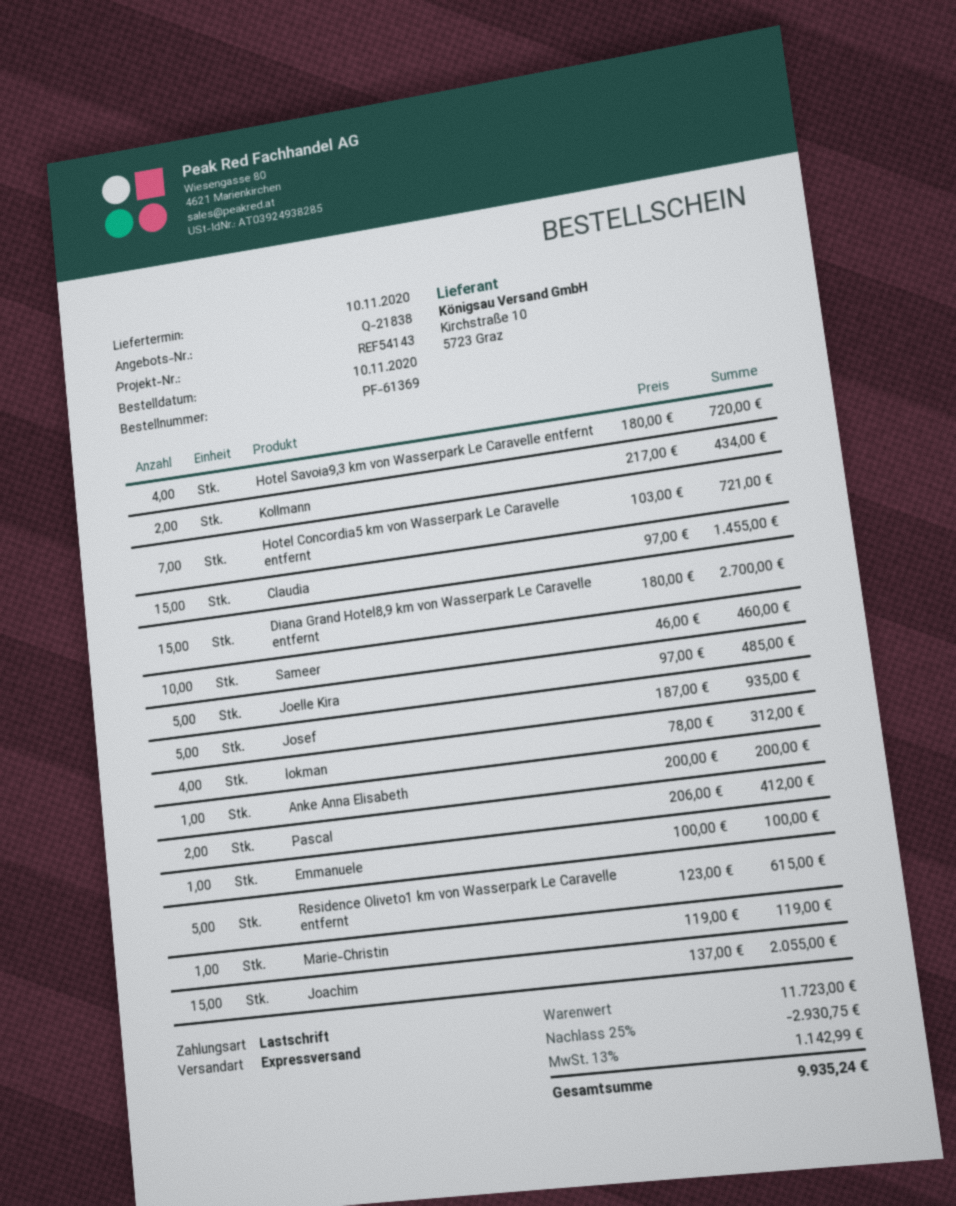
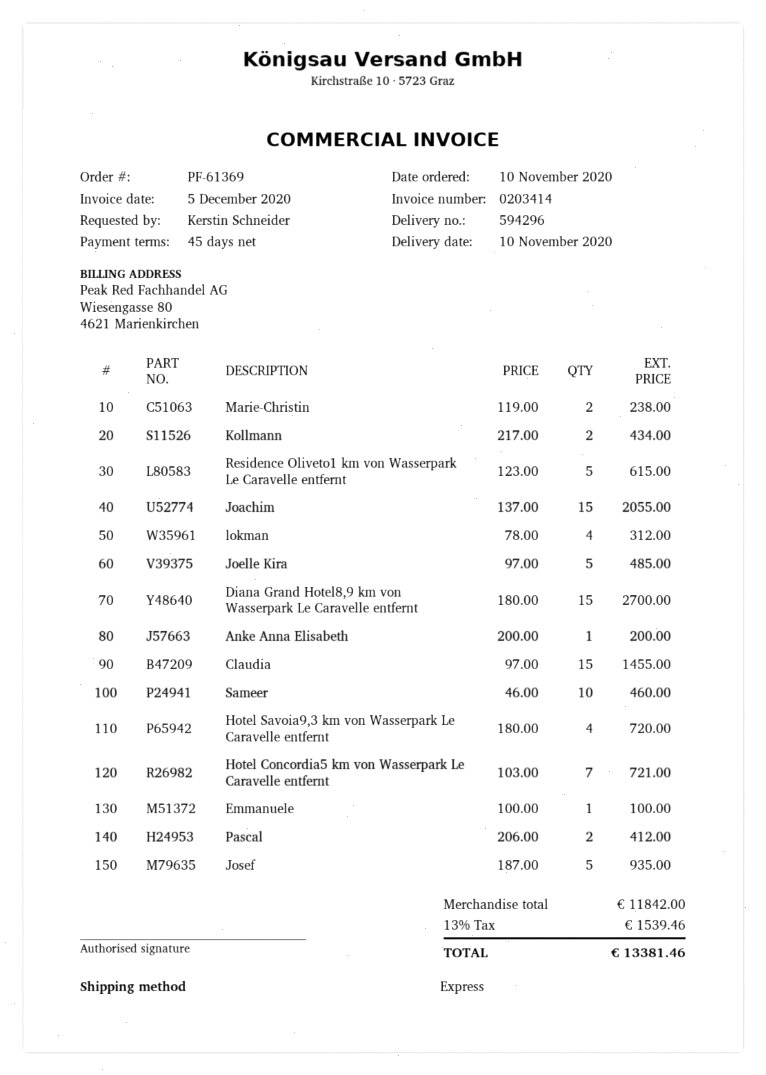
Marie-Christin: 1 x 119.00 = 119.00 -> 2 x 119.00 = 238.00
subtotal: 11723.00 -> 11842.00
discount: 25% = 2930.75 -> none
tax: 13% = 1142.99 -> 13% = 1539.46
total: 9935.24 -> 13381.46

